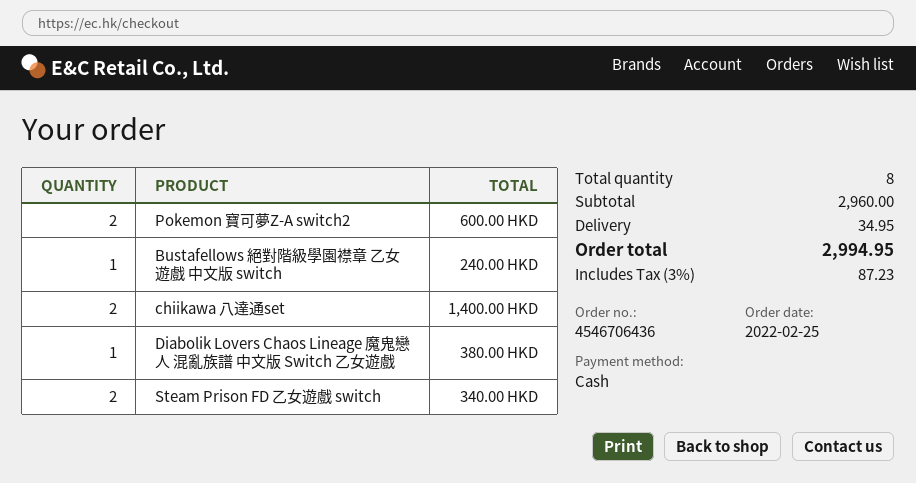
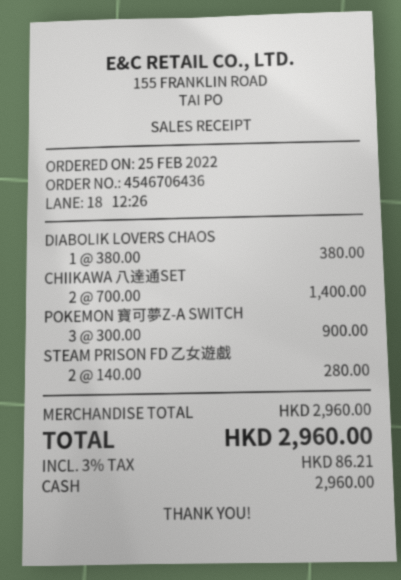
Pokemon 寶可夢Z-A switch2: 2 for 600.00 -> 3 for 900.00
Bustafellows 絕對階級學園襟章 乙女遊戲 中文版 switch: 1 for 240.00 -> none
Steam Prison FD 乙女遊戲 switch: 2 for 340.00 -> 2 for 280.00
shipping: 34.95 -> none
tax: 3% = 87.23 -> 3% = 86.21
total: 2994.95 -> 2960.00

